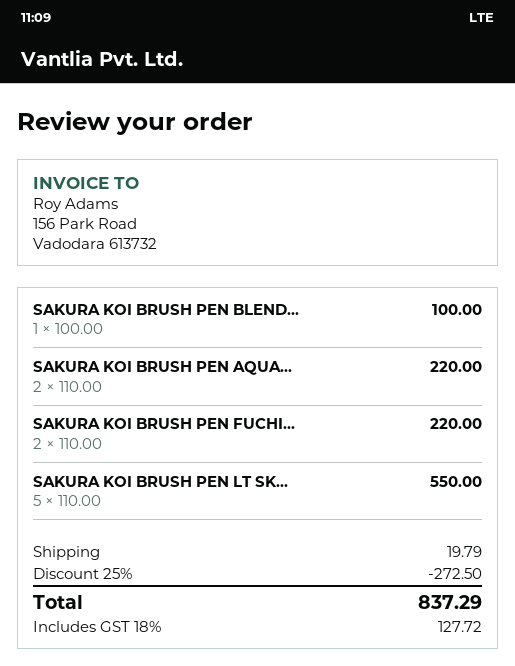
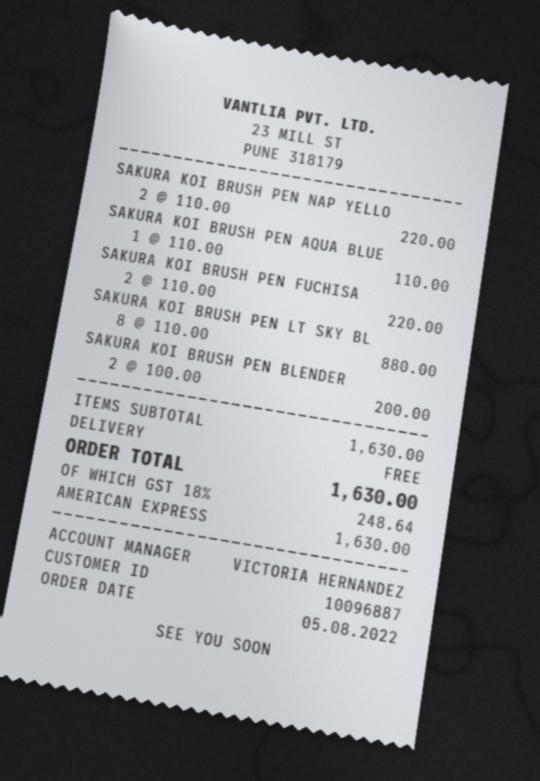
SAKURA KOI BRUSH PEN BLEND...: 1 x 100.00 = 100.00 -> 2 x 100.00 = 200.00
SAKURA KOI BRUSH PEN AQUA...: 2 x 110.00 = 220.00 -> 1 x 110.00 = 110.00
SAKURA KOI BRUSH PEN LT SK...: 5 x 110.00 = 550.00 -> 8 x 110.00 = 880.00
SAKURA KOI BRUSH PEN NAP YELLO: none -> 2 x 110.00 = 220.00
discount: 25% = 272.50 -> none
shipping: 19.79 -> 0.00
tax: 18% = 127.72 -> 18% = 248.64
total: 837.29 -> 1630.00

